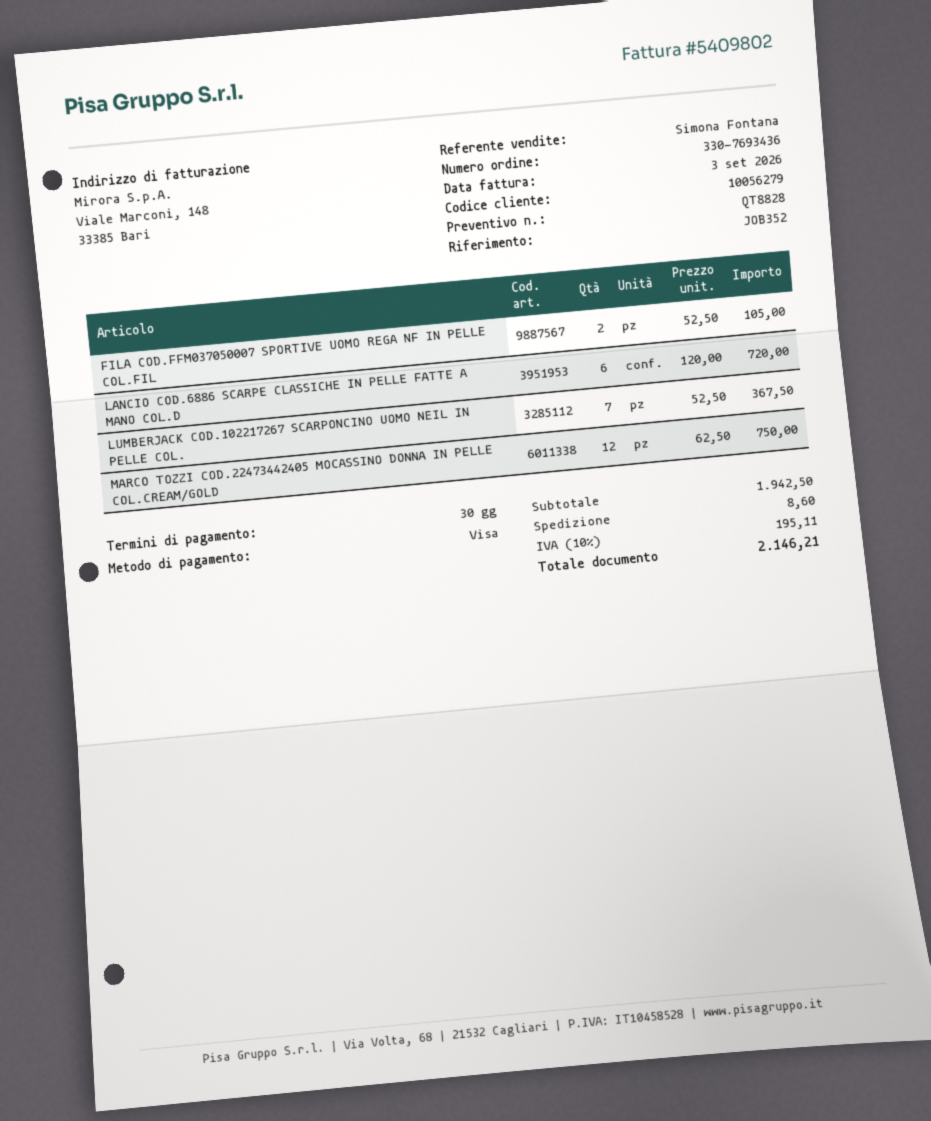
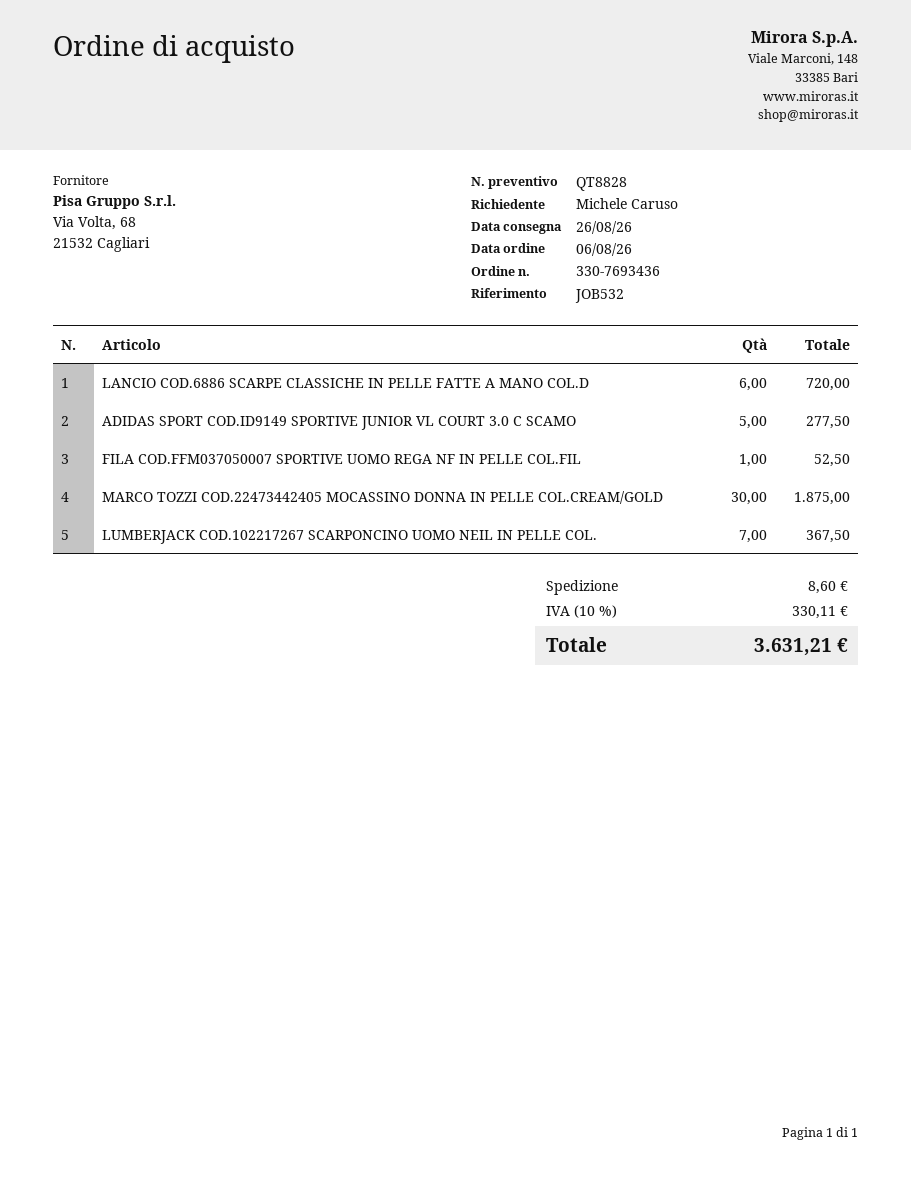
reference: JOB352 -> JOB532
FILA COD.FFM037050007 SPORTIVE UOMO REGA NF IN PELLE COL.FIL: 2 for 105.00 -> 1 for 52.50
MARCO TOZZI COD.22473442405 MOCASSINO DONNA IN PELLE COL.CREAM/GOLD: 12 for 750.00 -> 30 for 1875.00
ADIDAS SPORT COD.ID9149 SPORTIVE JUNIOR VL COURT 3.0 C SCAMO: none -> 5 for 277.50
tax: 10% = 195.11 -> 10% = 330.11
total: 2146.21 -> 3631.21

